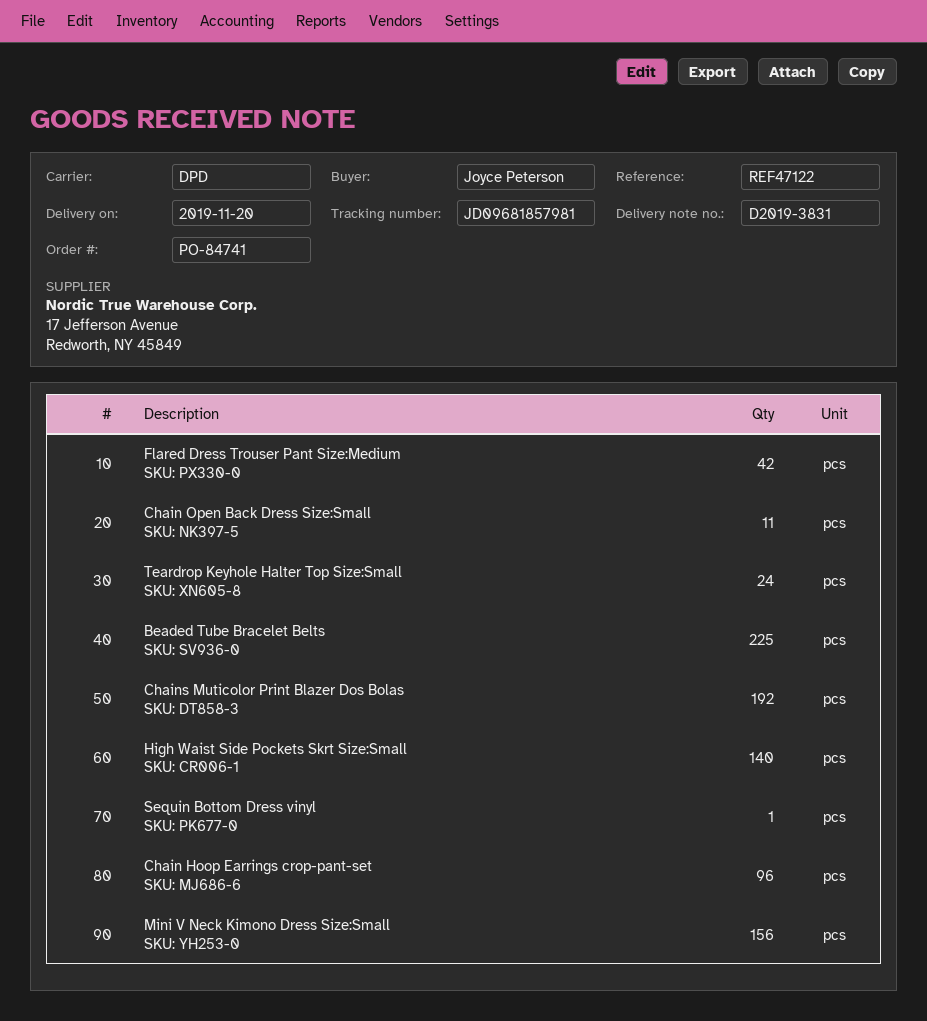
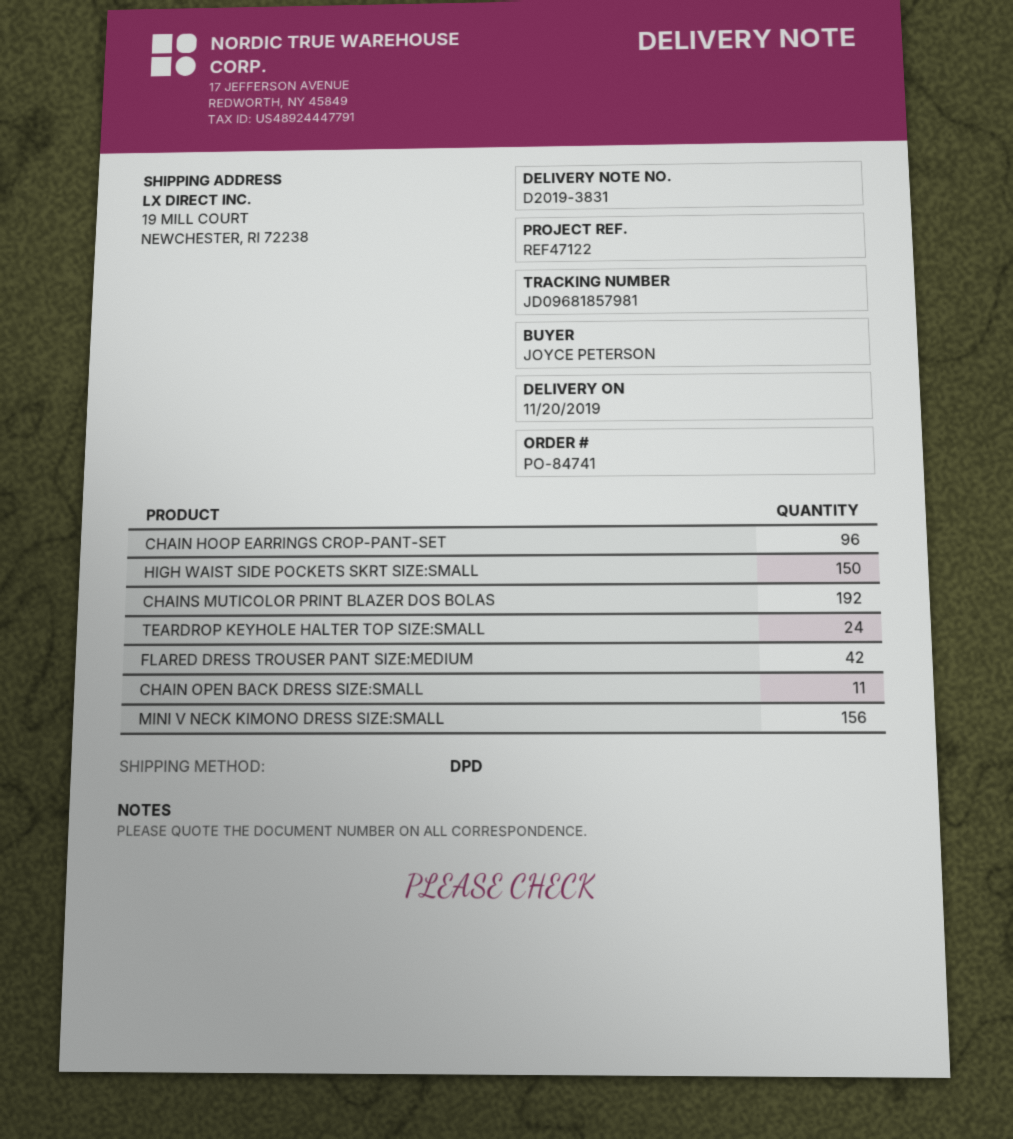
Beaded Tube Bracelet Belts: 225 -> none
High Waist Side Pockets Skrt Size:Small: 140 -> 150
Sequin Bottom Dress vinyl: 1 -> none

